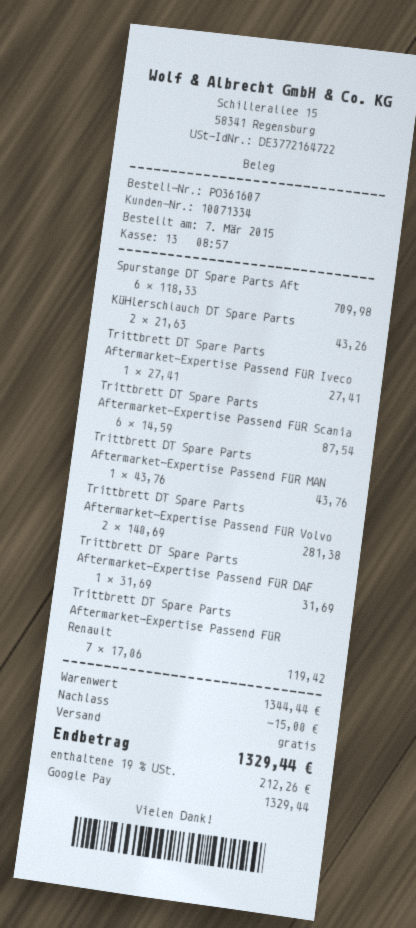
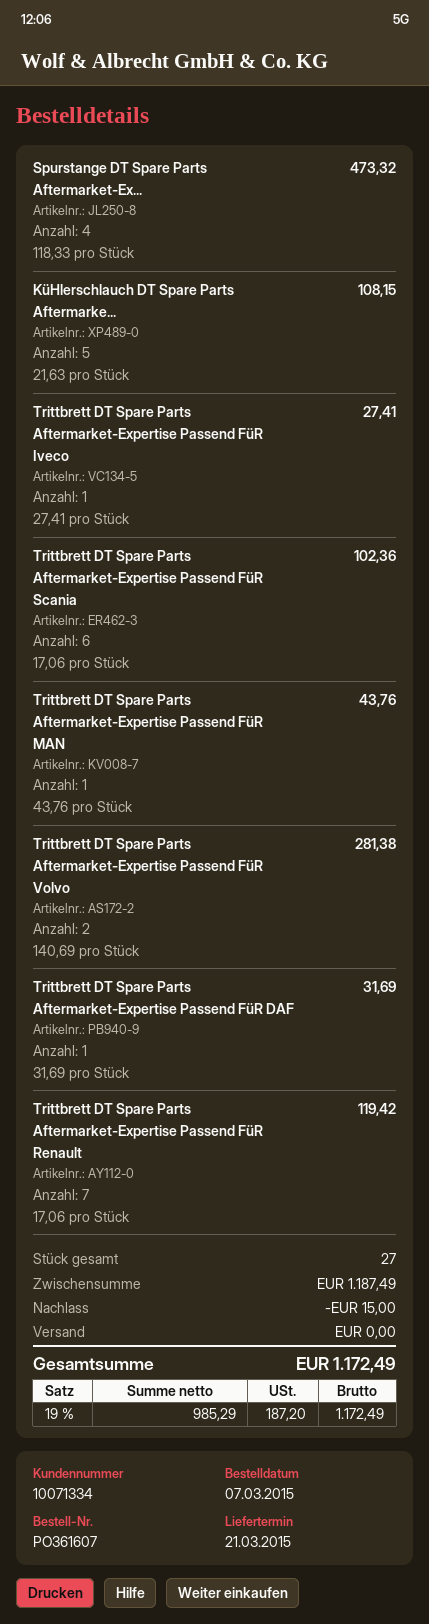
Spurstange DT Spare Parts Aft: 6 x 118.33 = 709.98 -> 4 x 118.33 = 473.32
KüHlerschlauch DT Spare Parts: 2 x 21.63 = 43.26 -> 5 x 21.63 = 108.15
Trittbrett DT Spare Parts Aftermarket-Expertise Passend FüR Scania: 6 x 14.59 = 87.54 -> 6 x 17.06 = 102.36
subtotal: 1344.44 -> 1187.49
tax: 19% = 212.26 -> 19% = 187.20
total: 1329.44 -> 1172.49

